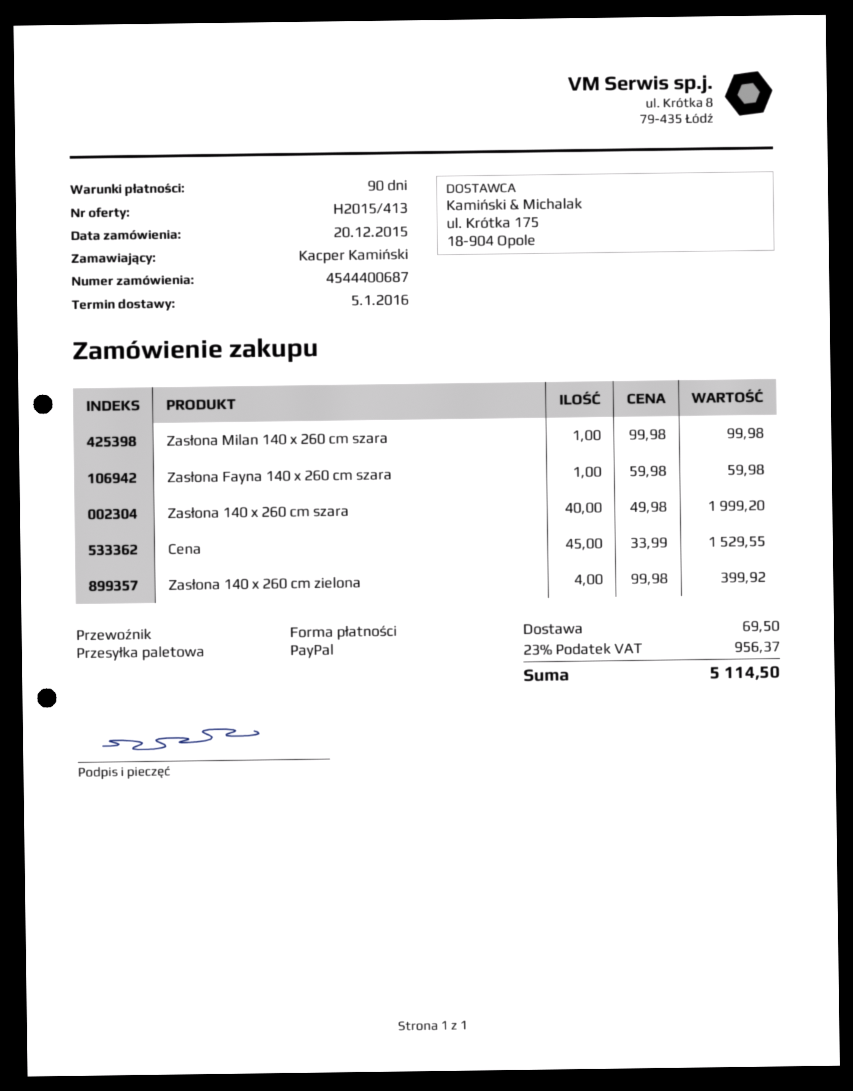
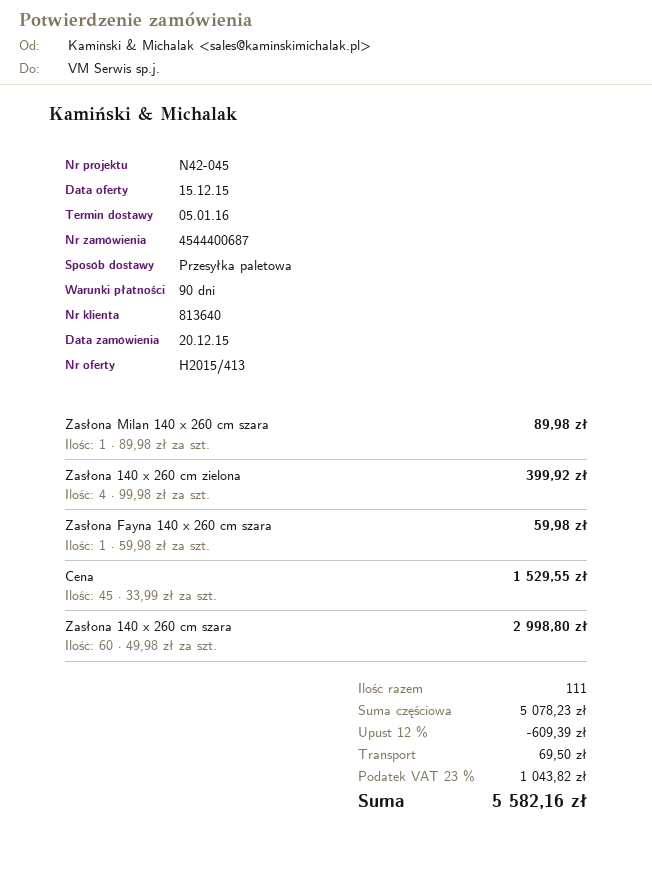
Zasłona Milan 140 x 260 cm szara: 1 x 99.98 = 99.98 -> 1 x 89.98 = 89.98
Zasłona 140 x 260 cm szara: 40 x 49.98 = 1999.20 -> 60 x 49.98 = 2998.80
discount: none -> 12% = 609.39
tax: 23% = 956.37 -> 23% = 1043.82
total: 5114.50 -> 5582.16

